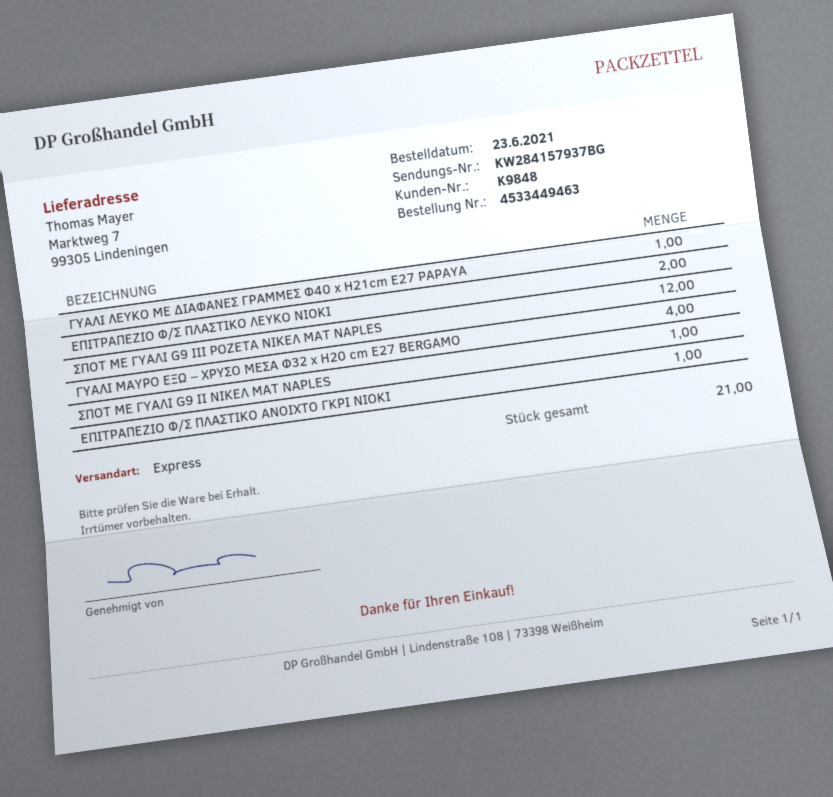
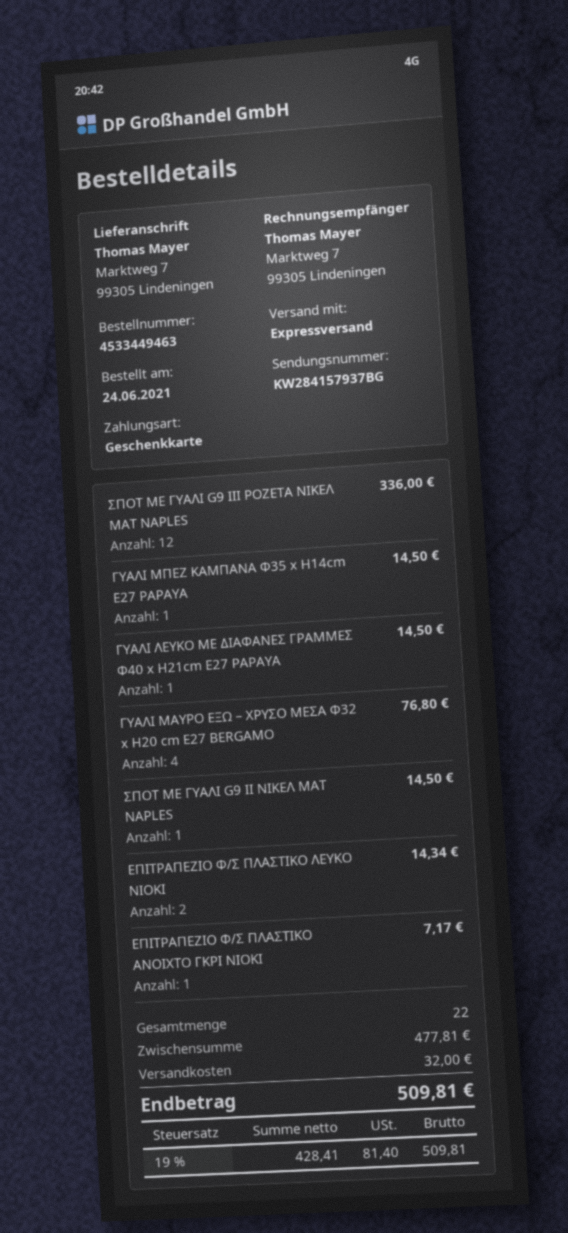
order date: 2021-06-23 -> 2021-06-24
ΓΥΑΛΙ ΜΠΕΖ ΚΑΜΠΑΝΑ Φ35 x H14cm E27 PAPAYA: none -> 1
total quantity: 21 -> 22

